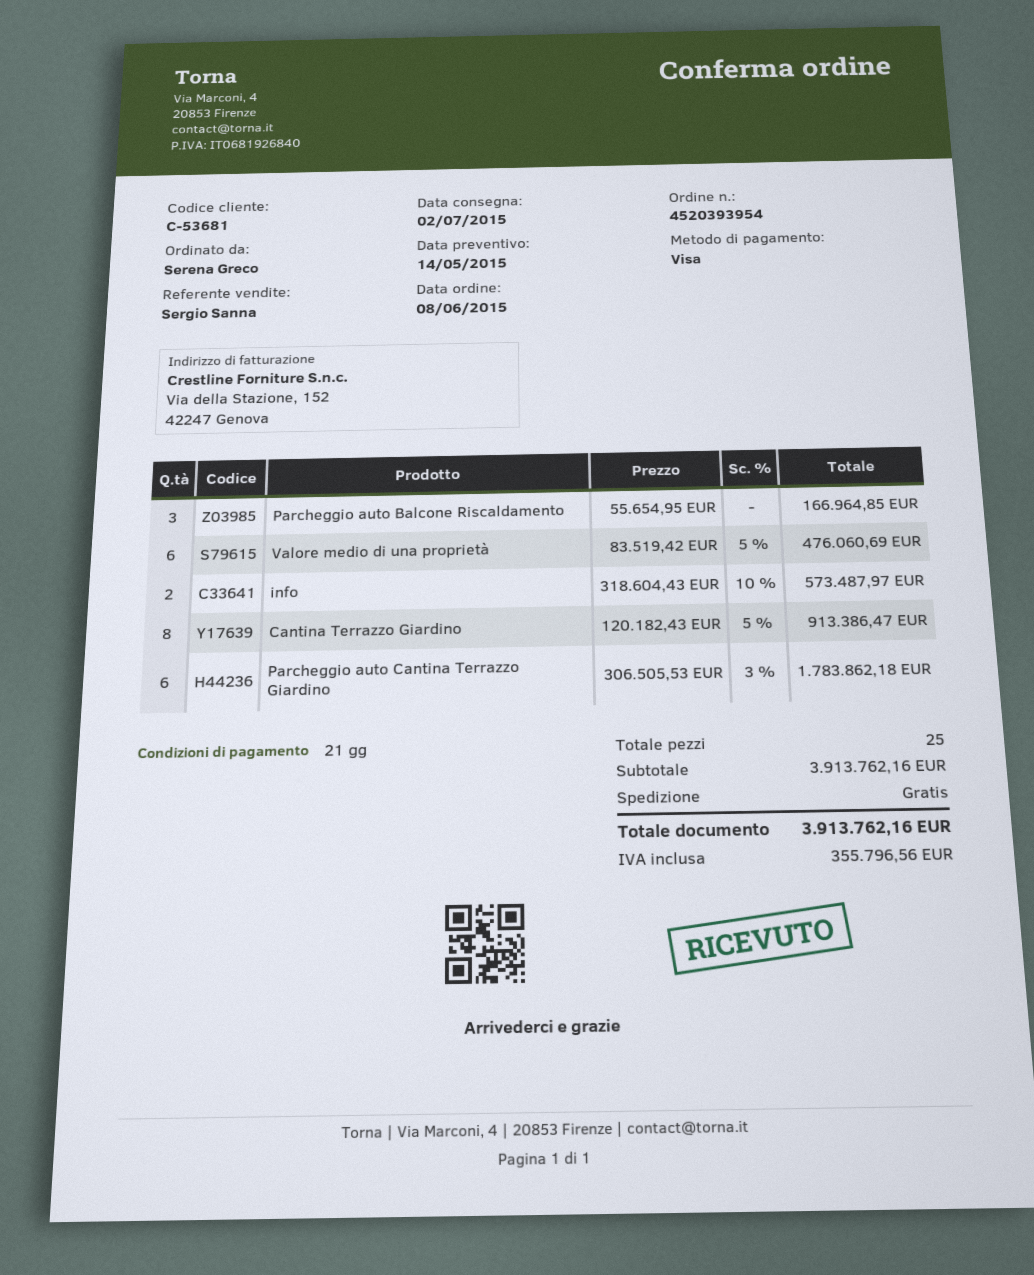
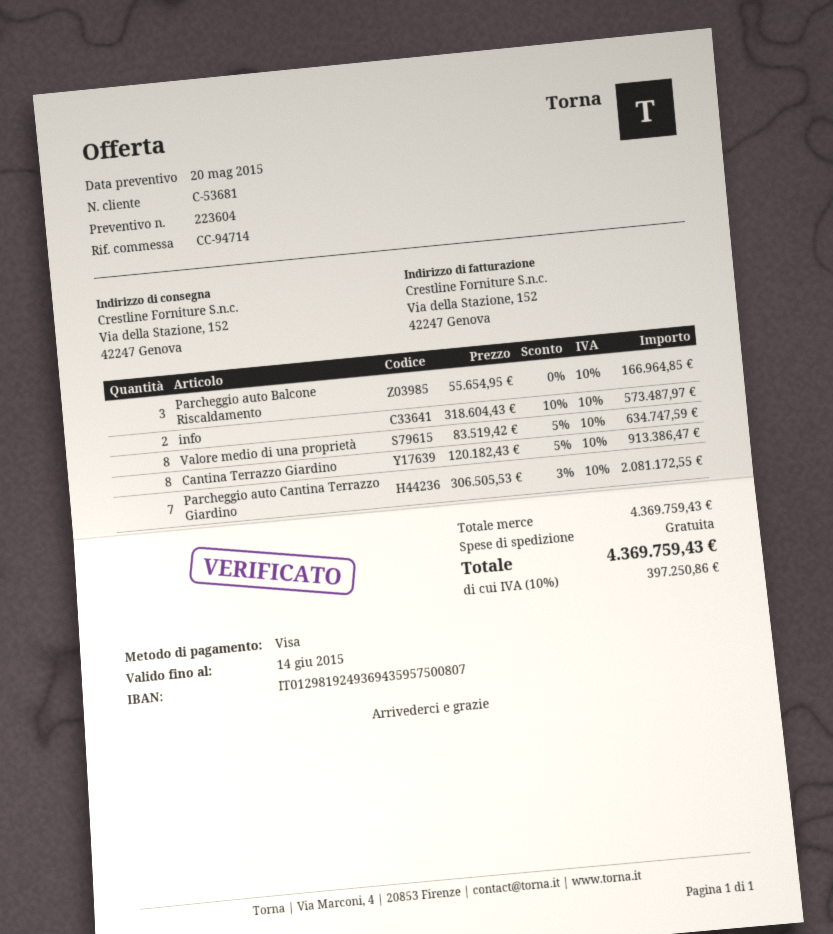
quote date: 2015-05-14 -> 2015-05-20
Valore medio di una proprietà: 6 x 83519.42 - 5% = 476060.69 -> 8 x 83519.42 - 5% = 634747.59
Parcheggio auto Cantina Terrazzo Giardino: 6 x 306505.53 - 3% = 1783862.18 -> 7 x 306505.53 - 3% = 2081172.55
subtotal: 3913762.16 -> 4369759.43
tax: 355796.56 -> 397250.86
total: 3913762.16 -> 4369759.43

